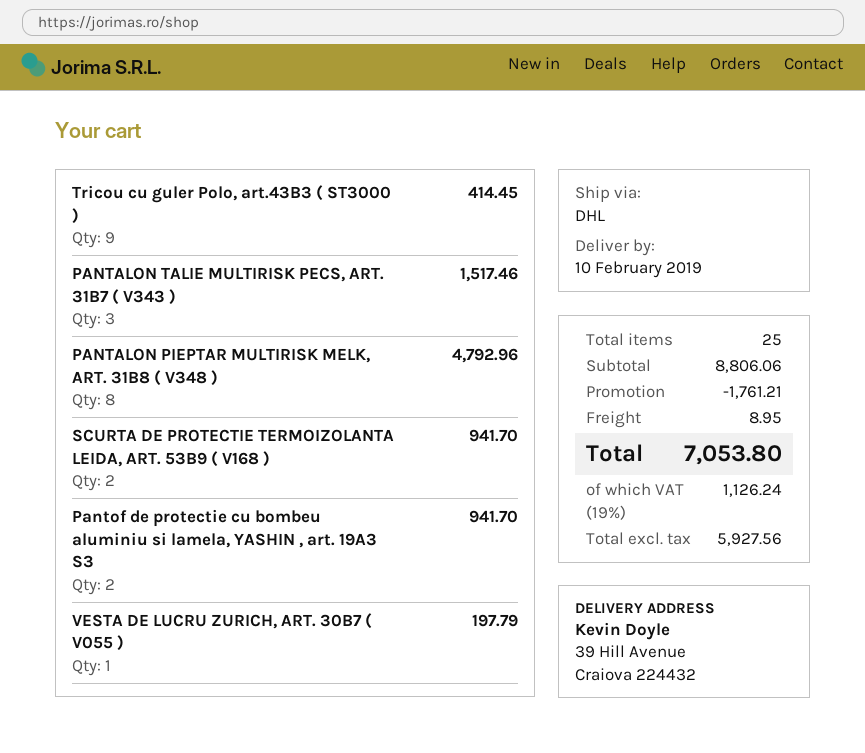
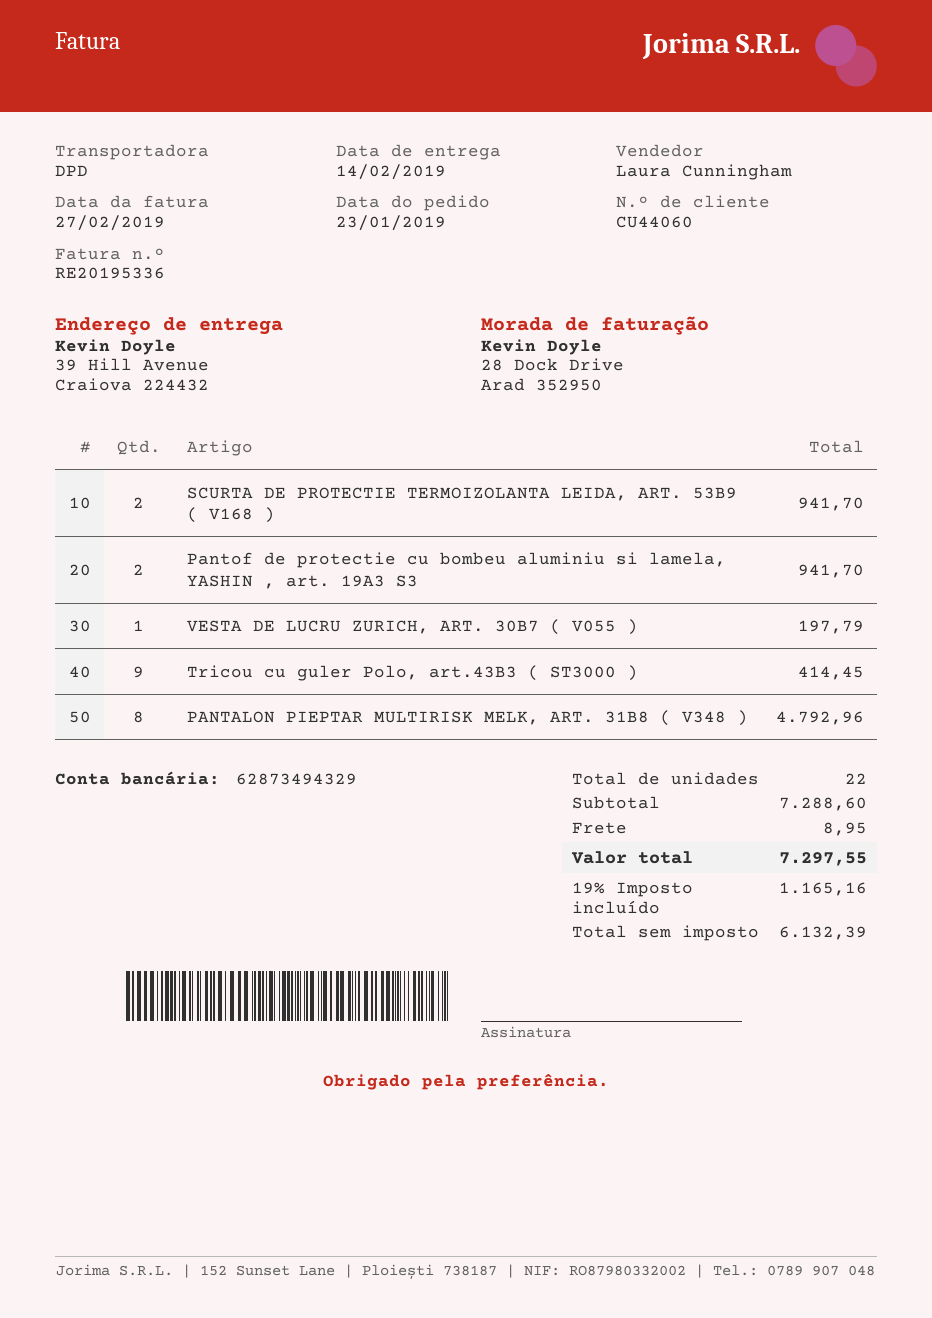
delivery date: 2019-02-10 -> 2019-02-14
shipping method: DHL -> DPD
PANTALON TALIE MULTIRISK PECS, ART. 31B7 ( V343 ): 3 for 1517.46 -> none
total quantity: 25 -> 22
subtotal: 8806.06 -> 7288.60
discount: 1761.21 -> none
net: 5927.56 -> 6132.39
tax: 19% = 1126.24 -> 19% = 1165.16
total: 7053.80 -> 7297.55

